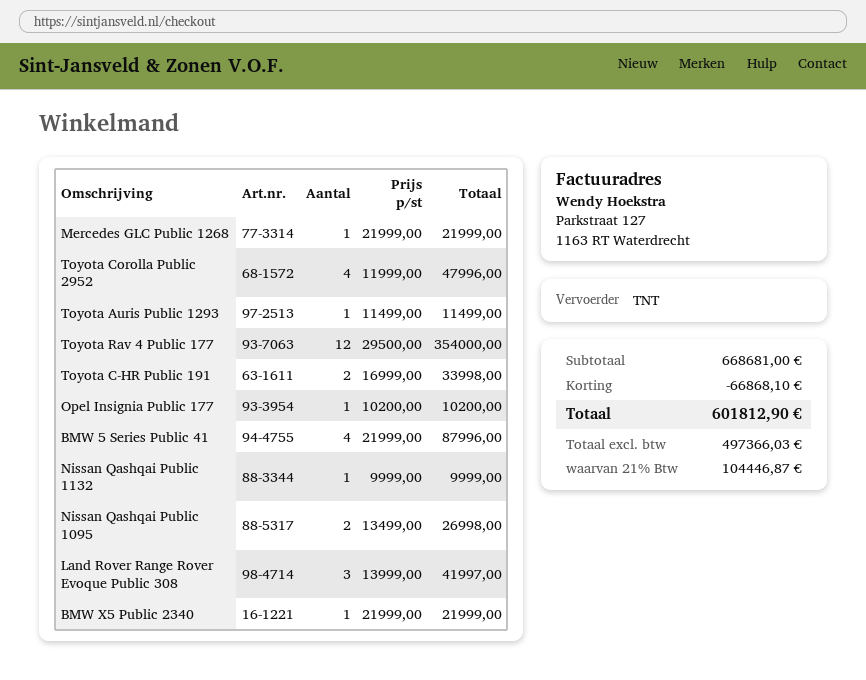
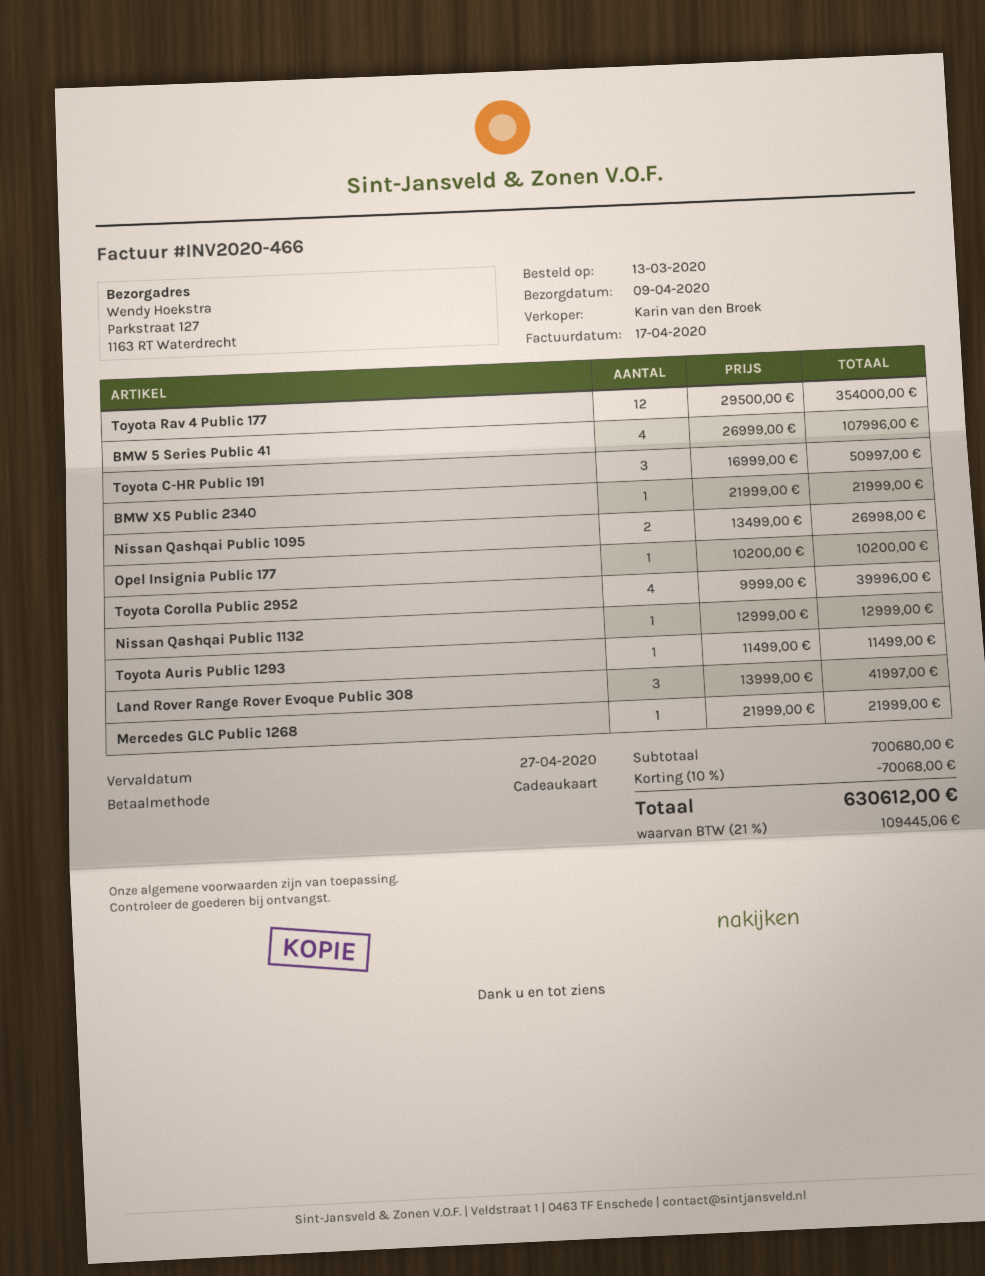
Toyota Corolla Public 2952: 4 x 11999.00 = 47996.00 -> 4 x 9999.00 = 39996.00
Toyota C-HR Public 191: 2 x 16999.00 = 33998.00 -> 3 x 16999.00 = 50997.00
BMW 5 Series Public 41: 4 x 21999.00 = 87996.00 -> 4 x 26999.00 = 107996.00
Nissan Qashqai Public 1132: 1 x 9999.00 = 9999.00 -> 1 x 12999.00 = 12999.00
subtotal: 668681.00 -> 700680.00
discount: 66868.10 -> 70068.00
tax: 21% = 104446.87 -> 21% = 109445.06
total: 601812.90 -> 630612.00

